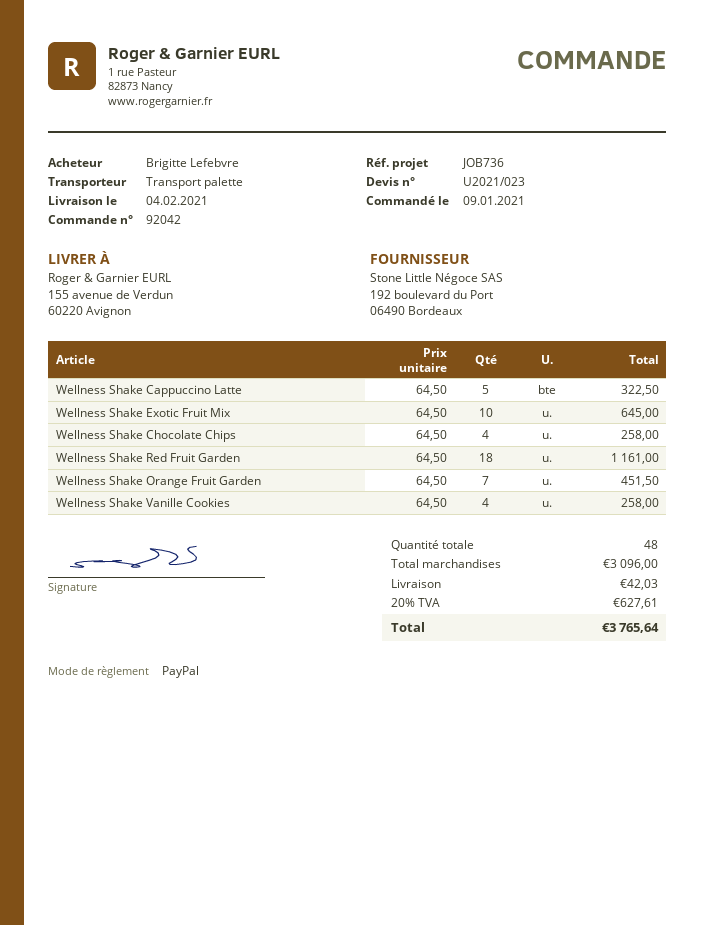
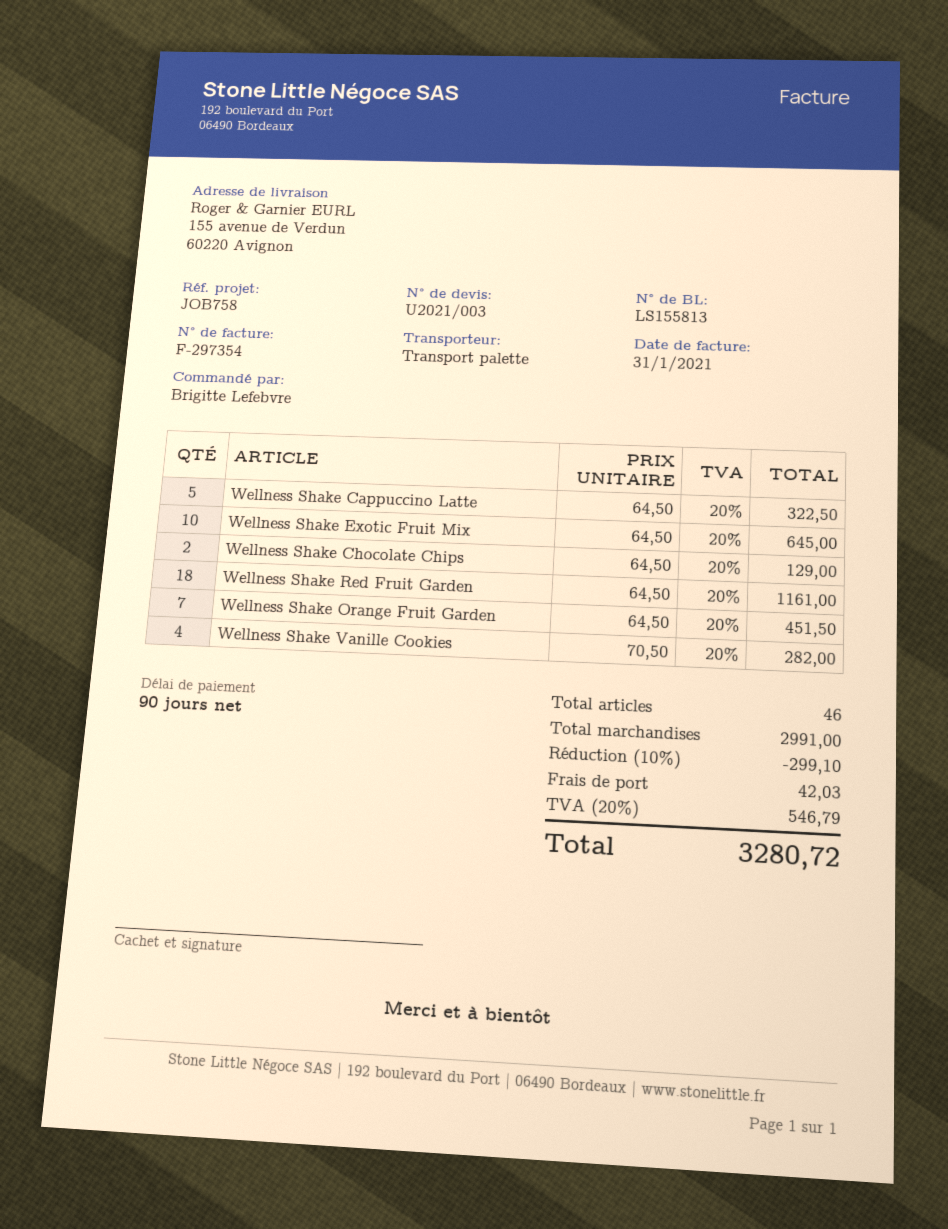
quote number: U2021/023 -> U2021/003
reference: JOB736 -> JOB758
Wellness Shake Chocolate Chips: 4 x 64.50 = 258.00 -> 2 x 64.50 = 129.00
Wellness Shake Vanille Cookies: 4 x 64.50 = 258.00 -> 4 x 70.50 = 282.00
total quantity: 48 -> 46
subtotal: 3096.00 -> 2991.00
discount: none -> 10% = 299.10
tax: 20% = 627.61 -> 20% = 546.79
total: 3765.64 -> 3280.72

